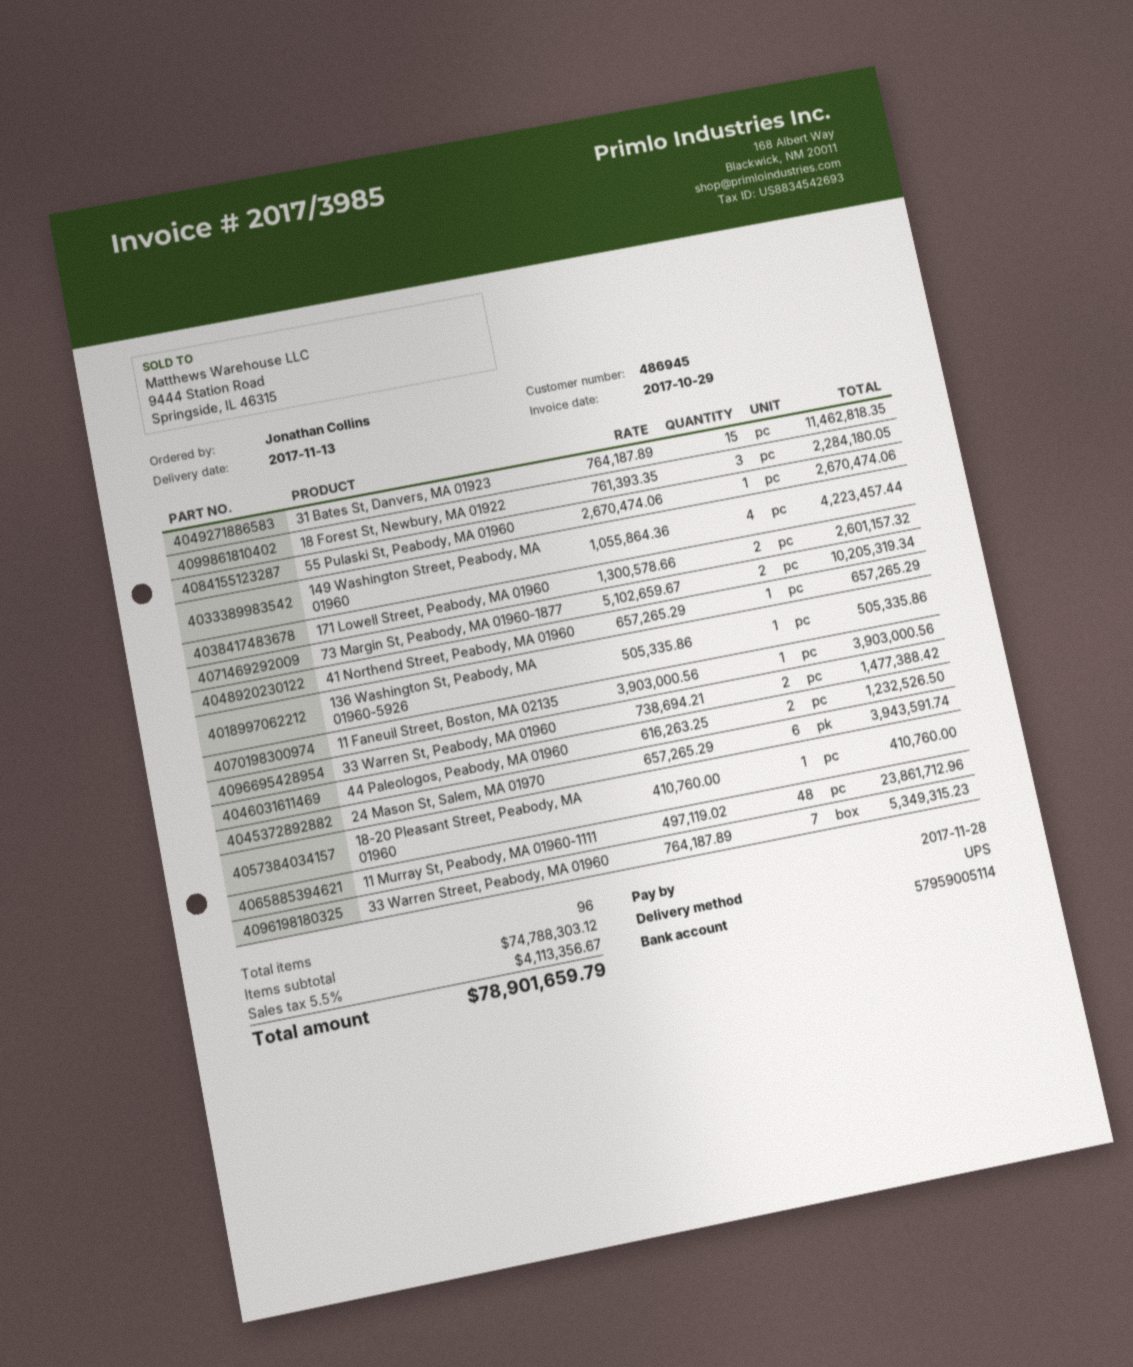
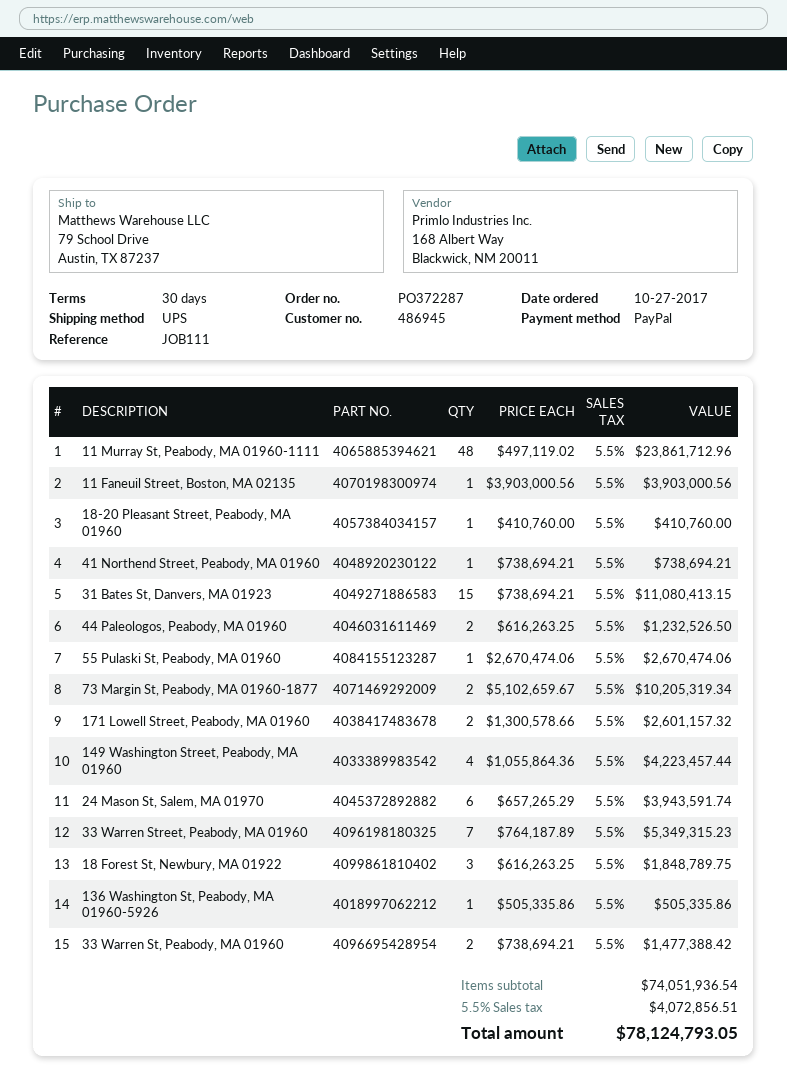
31 Bates St, Danvers, MA 01923: 15 x 764187.89 = 11462818.35 -> 15 x 738694.21 = 11080413.15
18 Forest St, Newbury, MA 01922: 3 x 761393.35 = 2284180.05 -> 3 x 616263.25 = 1848789.75
41 Northend Street, Peabody, MA 01960: 1 x 657265.29 = 657265.29 -> 1 x 738694.21 = 738694.21
subtotal: 74788303.12 -> 74051936.54
tax: 5.5% = 4113356.67 -> 5.5% = 4072856.51
total: 78901659.79 -> 78124793.05

